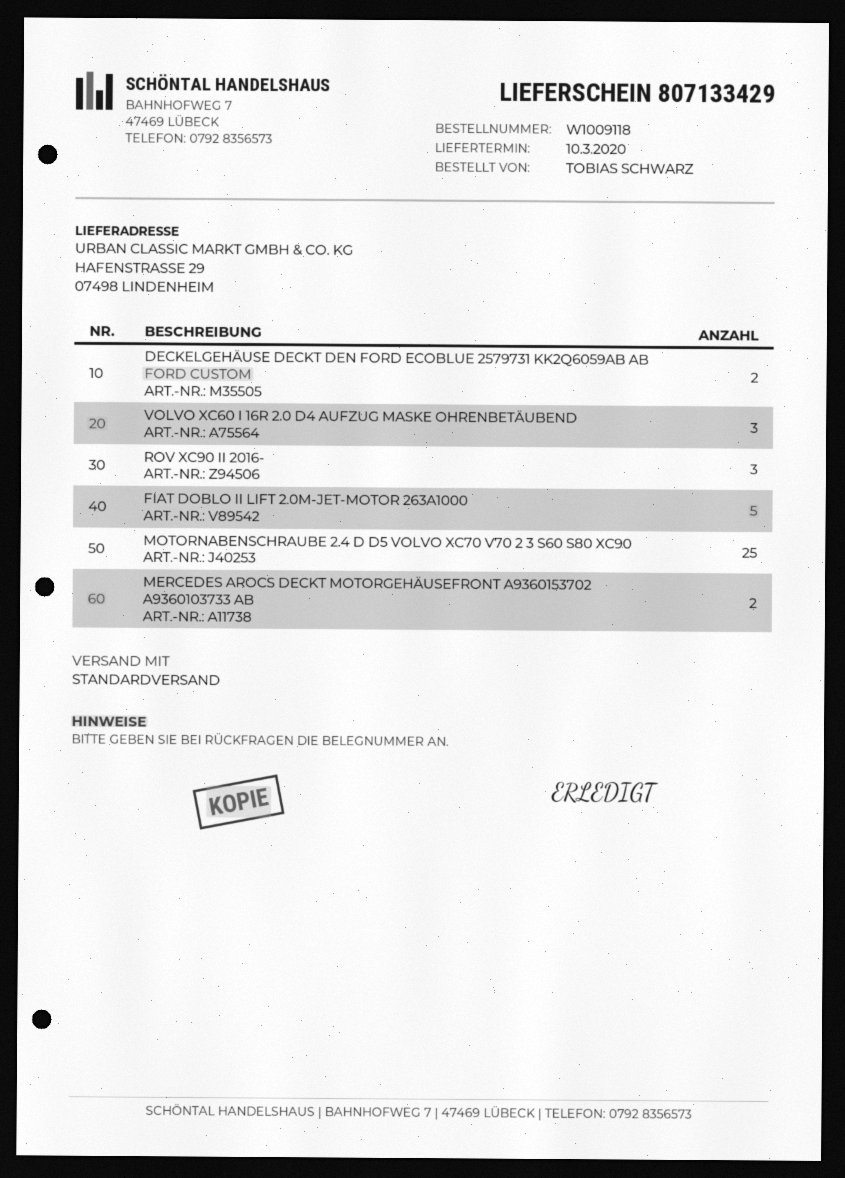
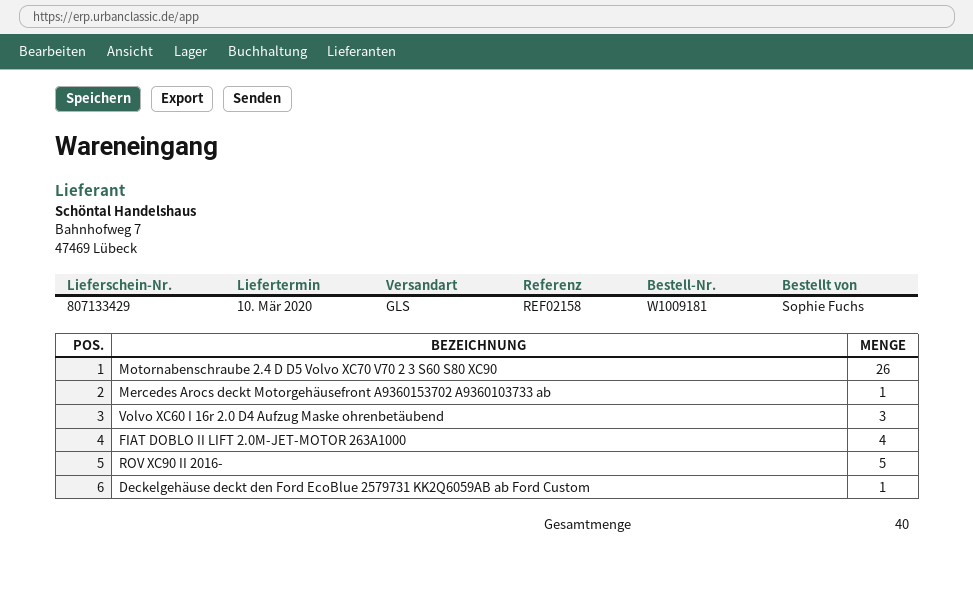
order number: W1009118 -> W1009181
ordered by: TOBIAS SCHWARZ -> Sophie Fuchs
shipping method: standard -> GLS
DECKELGEHÄUSE DECKT DEN FORD ECOBLUE 2579731 KK2Q6059AB AB FORD CUSTOM: 2 -> 1
ROV XC90 II 2016-: 3 -> 5
FIAT DOBLO II LIFT 2.0M-JET-MOTOR 263A1000: 5 -> 4
MOTORNABENSCHRAUBE 2.4 D D5 VOLVO XC70 V70 2 3 S60 S80 XC90: 25 -> 26
MERCEDES AROCS DECKT MOTORGEHÄUSEFRONT A9360153702 A9360103733 AB: 2 -> 1

